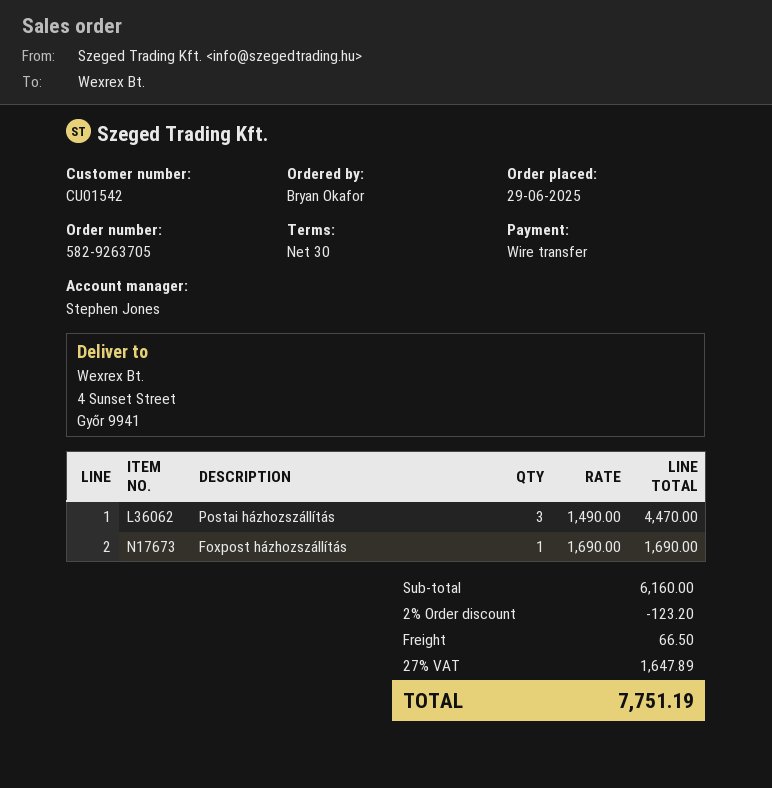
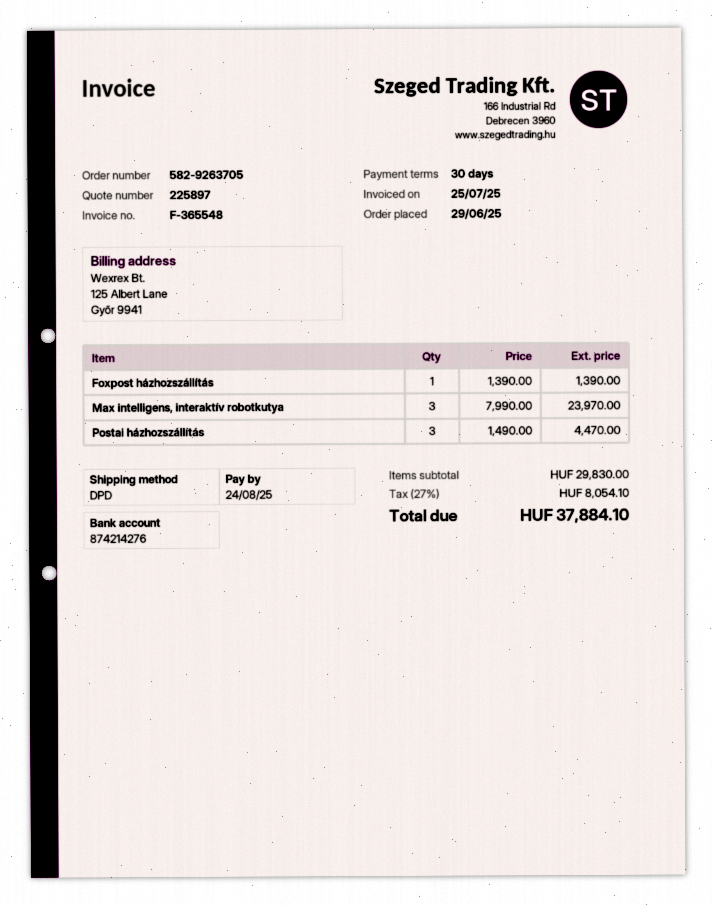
Foxpost házhozszállítás: 1 x 1690.00 = 1690.00 -> 1 x 1390.00 = 1390.00
Max intelligens, interaktív robotkutya: none -> 3 x 7990.00 = 23970.00
subtotal: 6160.00 -> 29830.00
discount: 2% = 123.20 -> none
shipping: 66.50 -> none
tax: 27% = 1647.89 -> 27% = 8054.10
total: 7751.19 -> 37884.10

